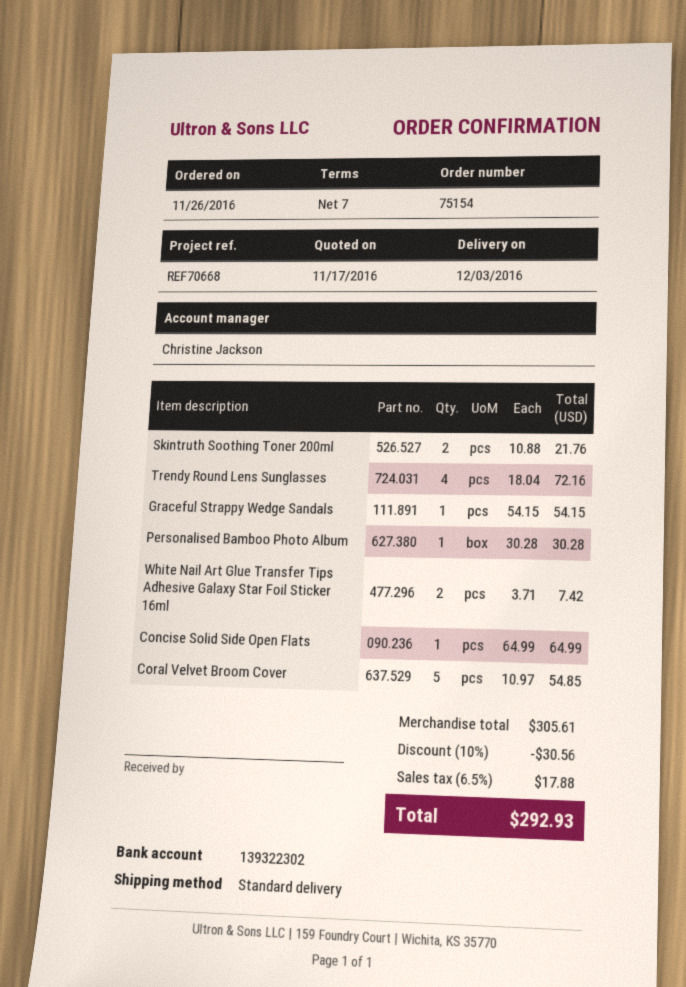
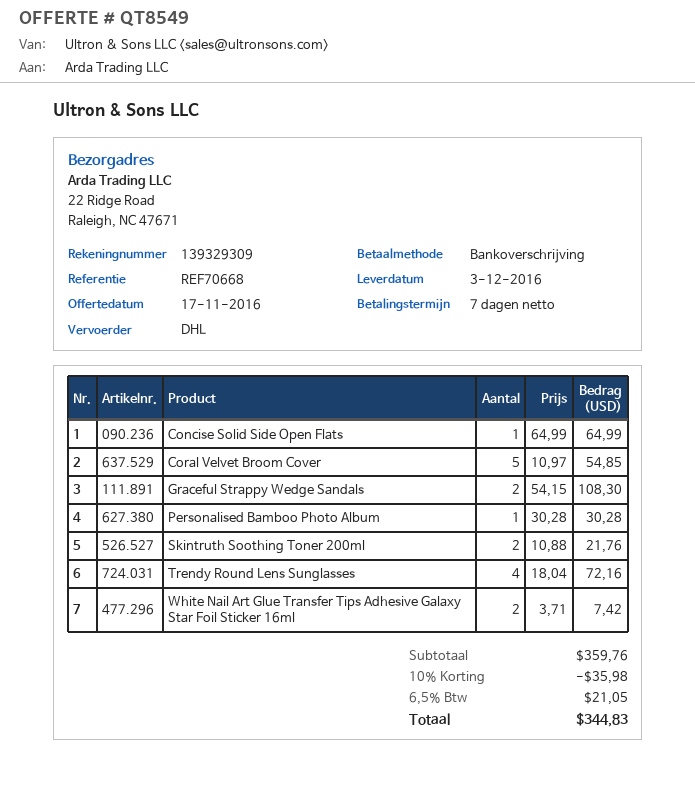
bank account: 139322302 -> 139329309
shipping method: standard -> DHL
Graceful Strappy Wedge Sandals: 1 x 54.15 = 54.15 -> 2 x 54.15 = 108.30
subtotal: 305.61 -> 359.76
discount: 10% = 30.56 -> 10% = 35.98
tax: 6.5% = 17.88 -> 6.5% = 21.05
total: 292.93 -> 344.83

